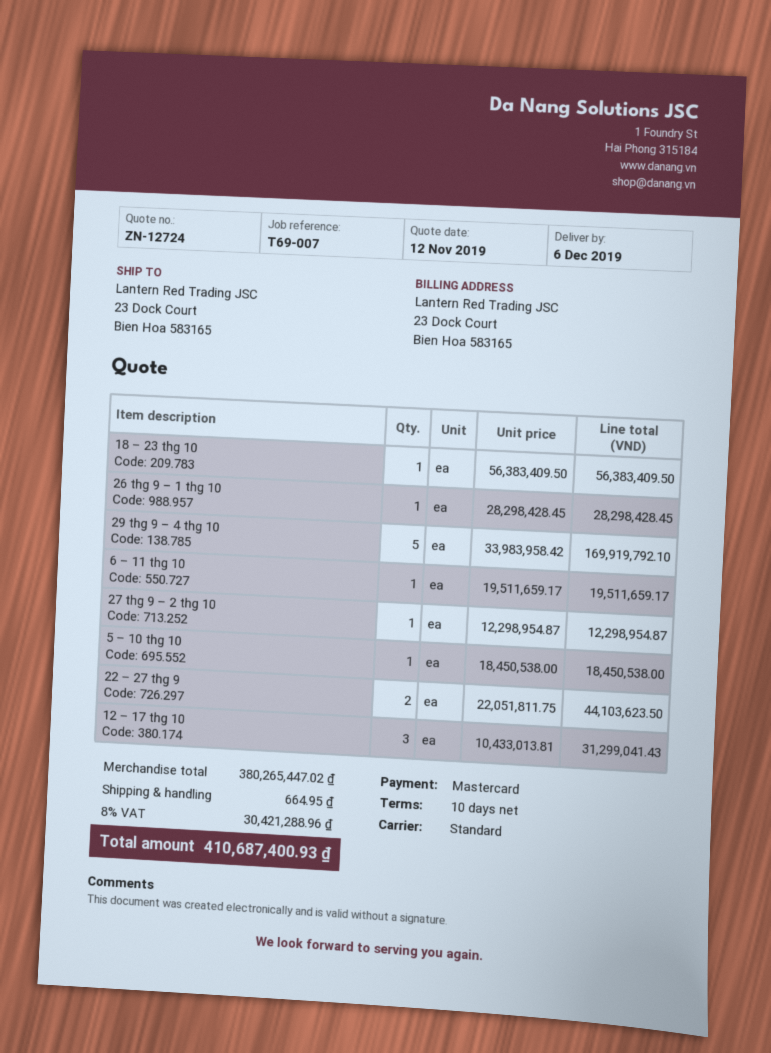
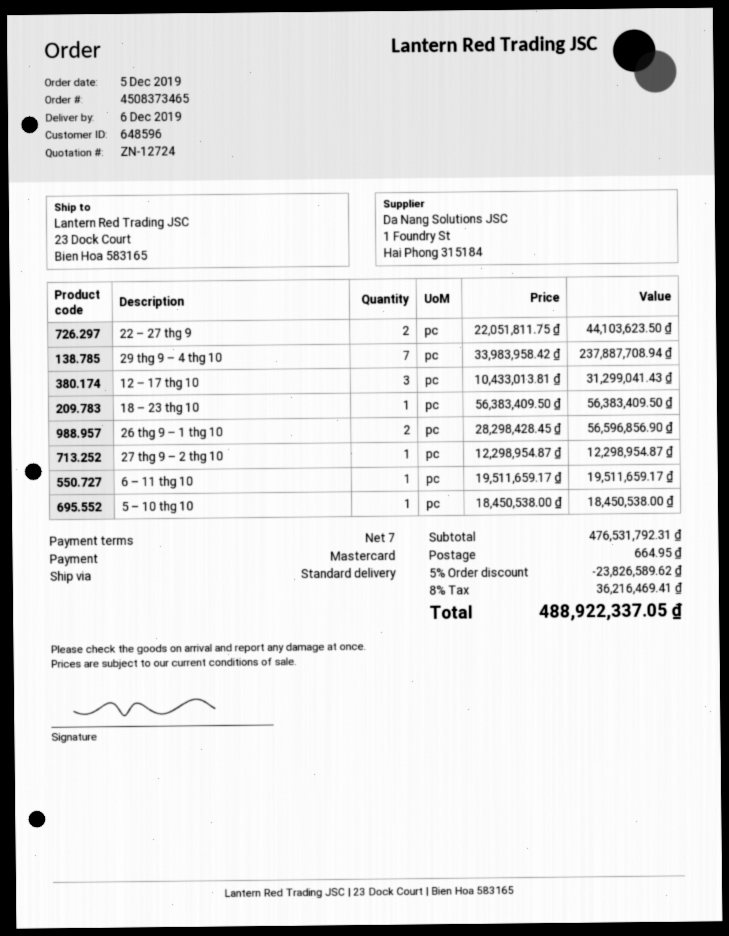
payment terms: 10 days -> 7 days
26 thg 9 – 1 thg 10: 1 x 28298428.45 = 28298428.45 -> 2 x 28298428.45 = 56596856.90
29 thg 9 – 4 thg 10: 5 x 33983958.42 = 169919792.10 -> 7 x 33983958.42 = 237887708.94
subtotal: 380265447.02 -> 476531792.31
discount: none -> 5% = 23826589.62
tax: 8% = 30421288.96 -> 8% = 36216469.41
total: 410687400.93 -> 488922337.05

